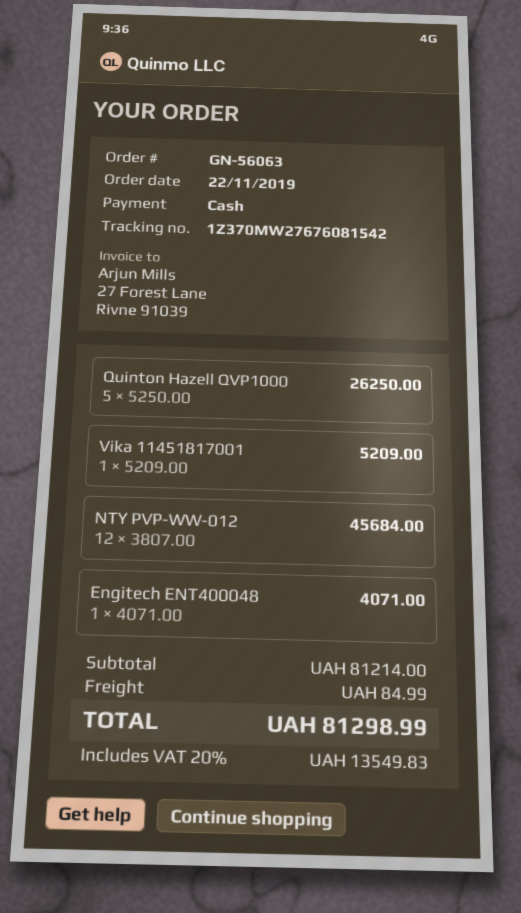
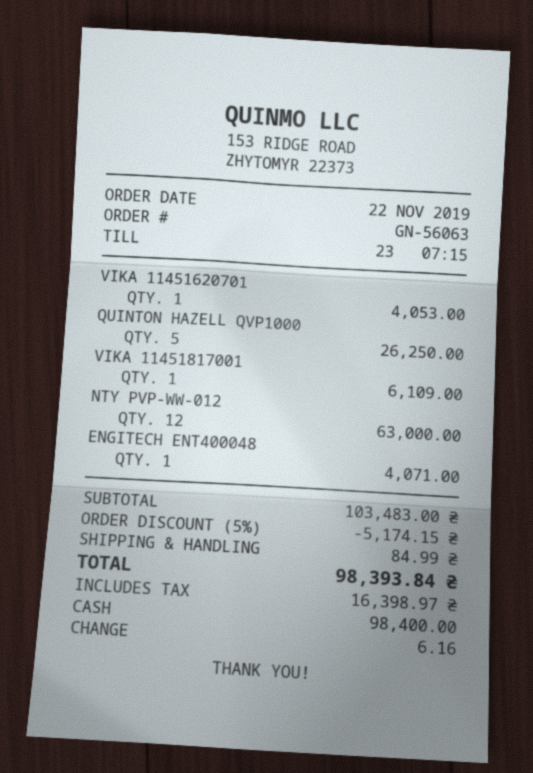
Vika 11451817001: 1 for 5209.00 -> 1 for 6109.00
NTY PVP-WW-012: 12 for 45684.00 -> 12 for 63000.00
VIKA 11451620701: none -> 1 for 4053.00
subtotal: 81214.00 -> 103483.00
discount: none -> 5% = 5174.15
tax: 13549.83 -> 16398.97
total: 81298.99 -> 98393.84

